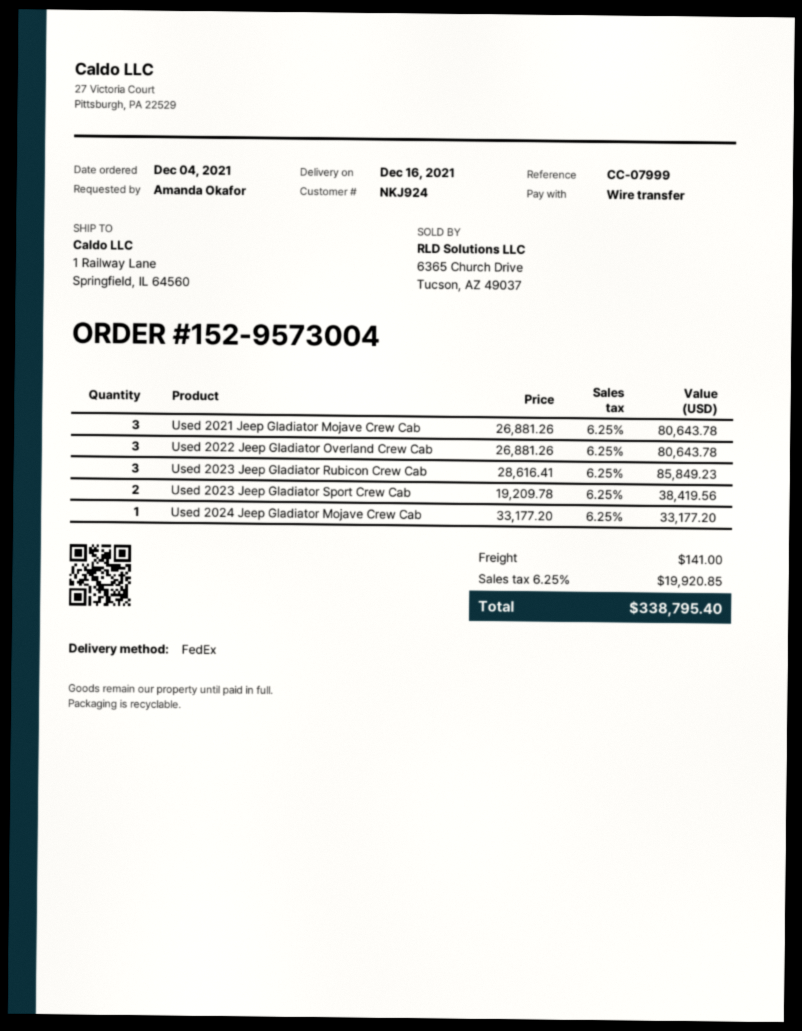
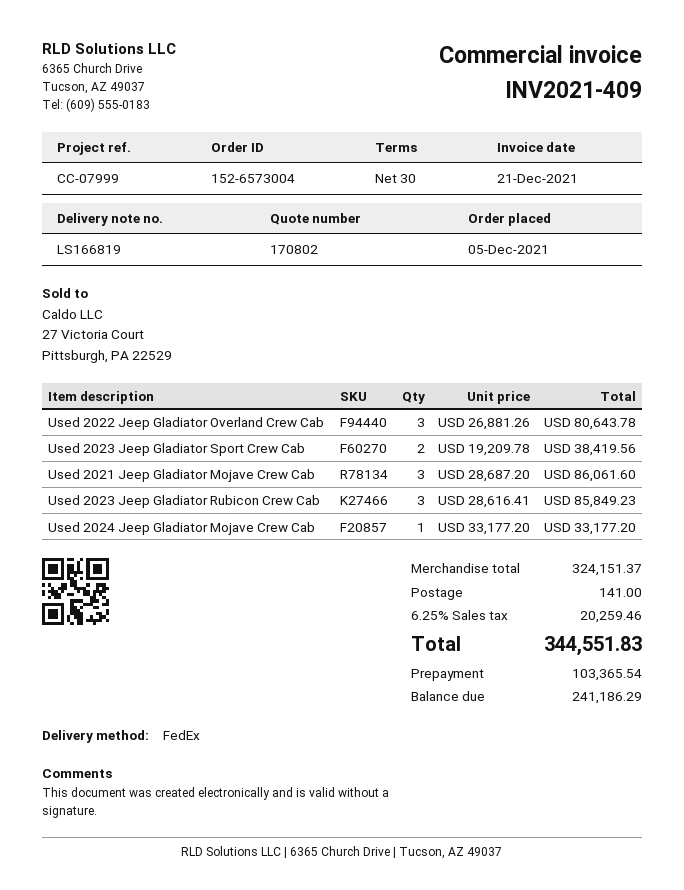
order number: 152-9573004 -> 152-6573004
order date: 2021-12-04 -> 2021-12-05
Used 2021 Jeep Gladiator Mojave Crew Cab: 3 x 26881.26 = 80643.78 -> 3 x 28687.20 = 86061.60
tax: 6.25% = 19920.85 -> 6.25% = 20259.46
total: 338795.40 -> 344551.83

